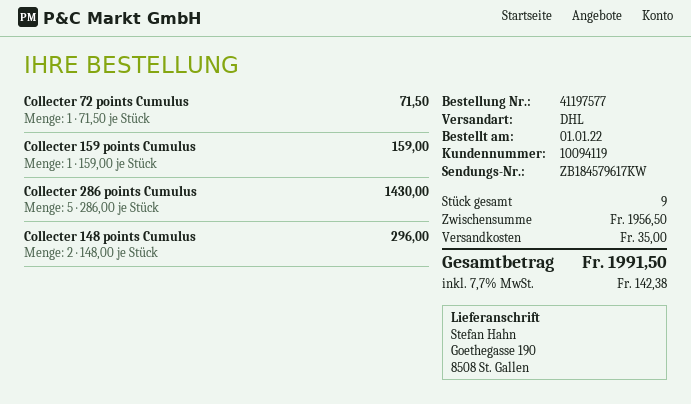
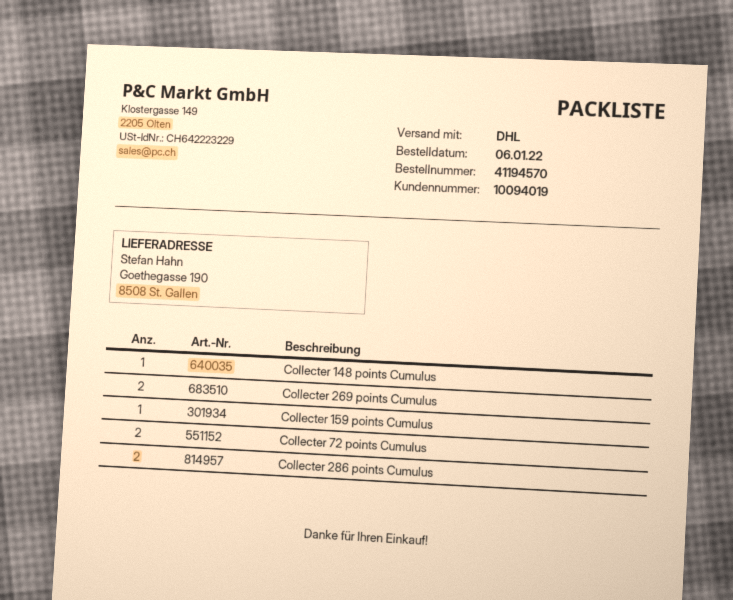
order number: 41197577 -> 41194570
order date: 2022-01-01 -> 2022-01-06
customer number: 10094119 -> 10094019
Collecter 72 points Cumulus: 1 -> 2
Collecter 286 points Cumulus: 5 -> 2
Collecter 148 points Cumulus: 2 -> 1
Collecter 269 points Cumulus: none -> 2

